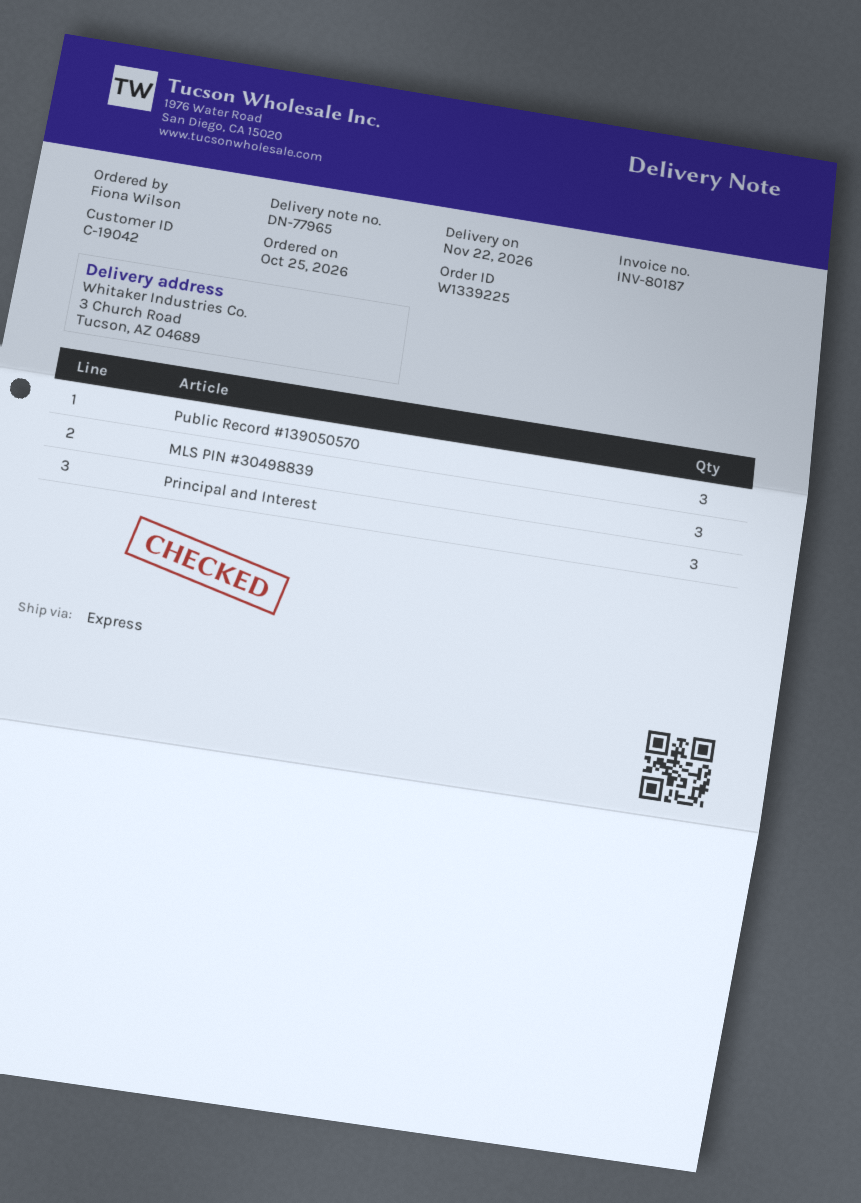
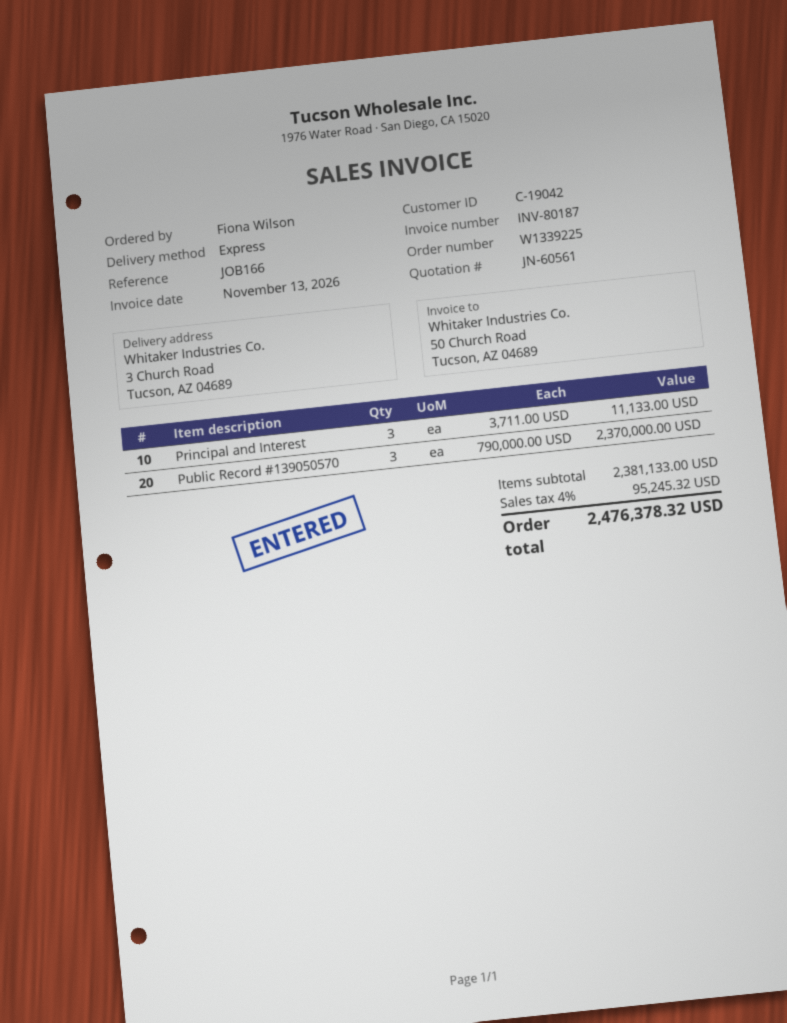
MLS PIN #30498839: 3 -> none

